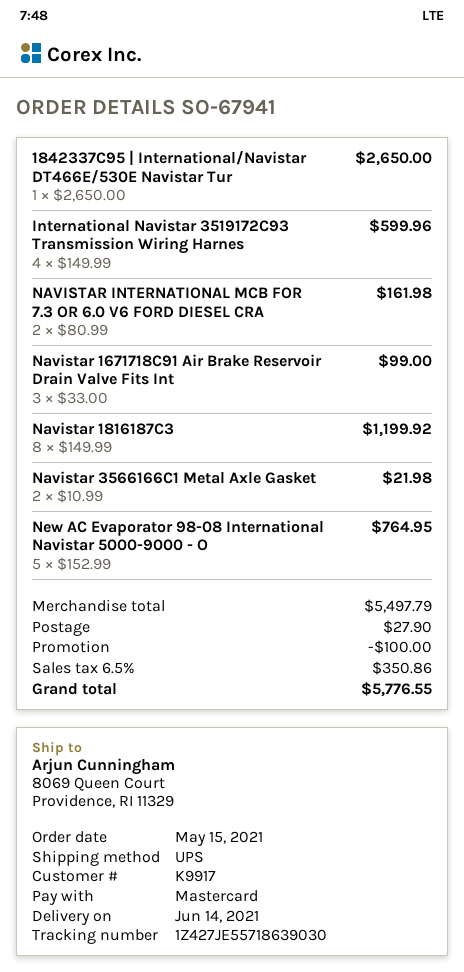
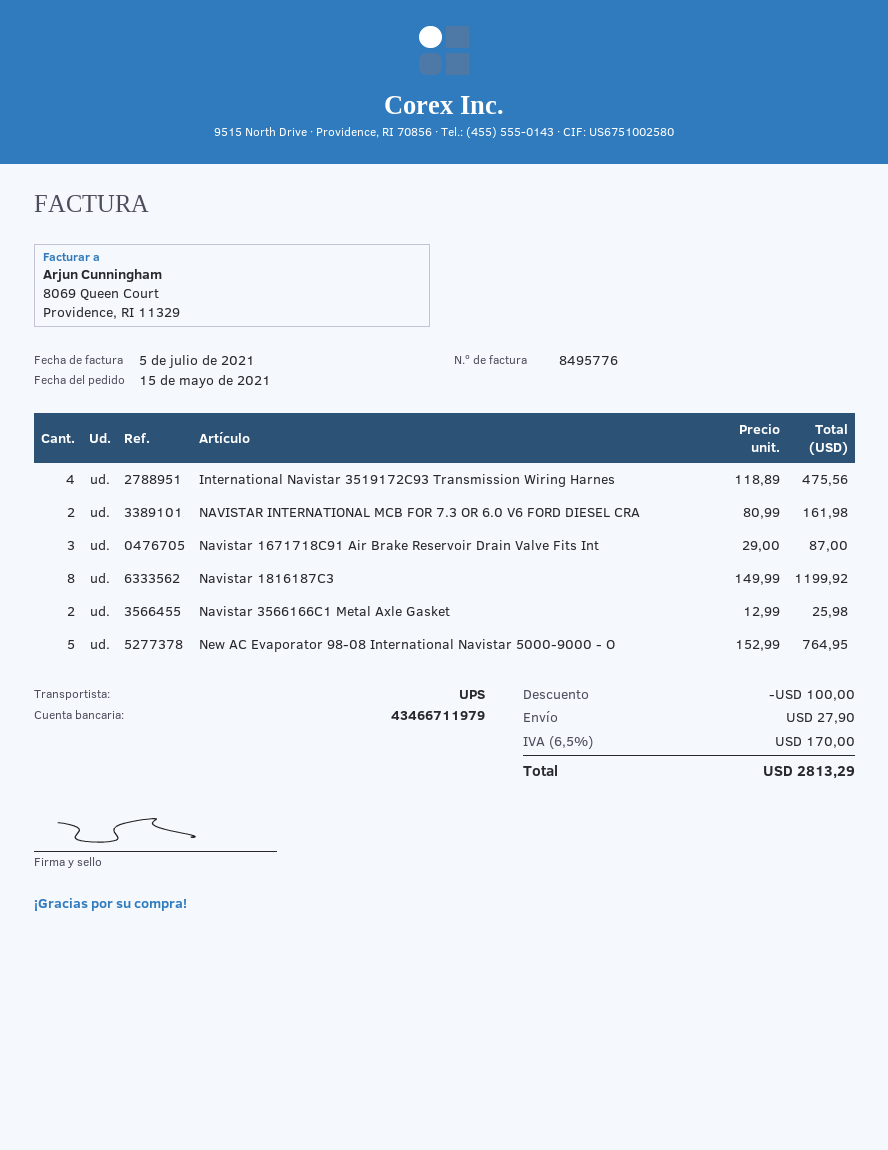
1842337C95 | International/Navistar DT466E/530E Navistar Tur: 1 x 2650.00 = 2650.00 -> none
International Navistar 3519172C93 Transmission Wiring Harnes: 4 x 149.99 = 599.96 -> 4 x 118.89 = 475.56
Navistar 1671718C91 Air Brake Reservoir Drain Valve Fits Int: 3 x 33.00 = 99.00 -> 3 x 29.00 = 87.00
Navistar 3566166C1 Metal Axle Gasket: 2 x 10.99 = 21.98 -> 2 x 12.99 = 25.98
tax: 6.5% = 350.86 -> 6.5% = 170.00
total: 5776.55 -> 2813.29

